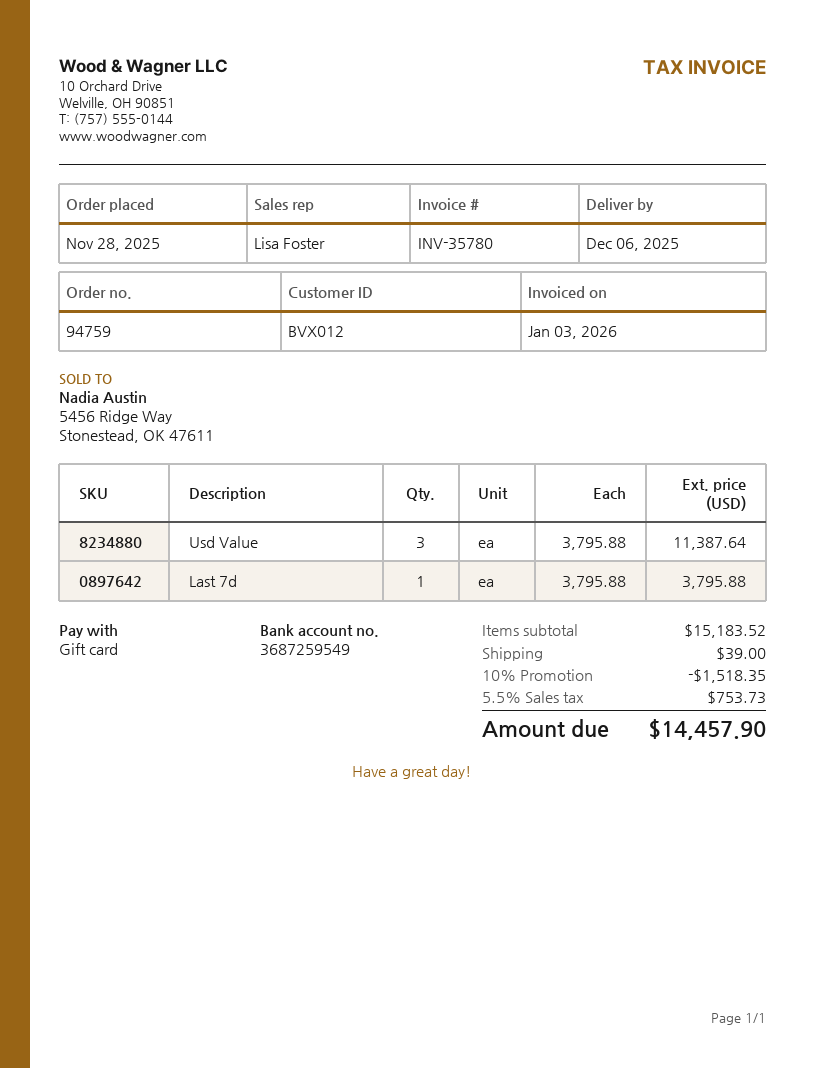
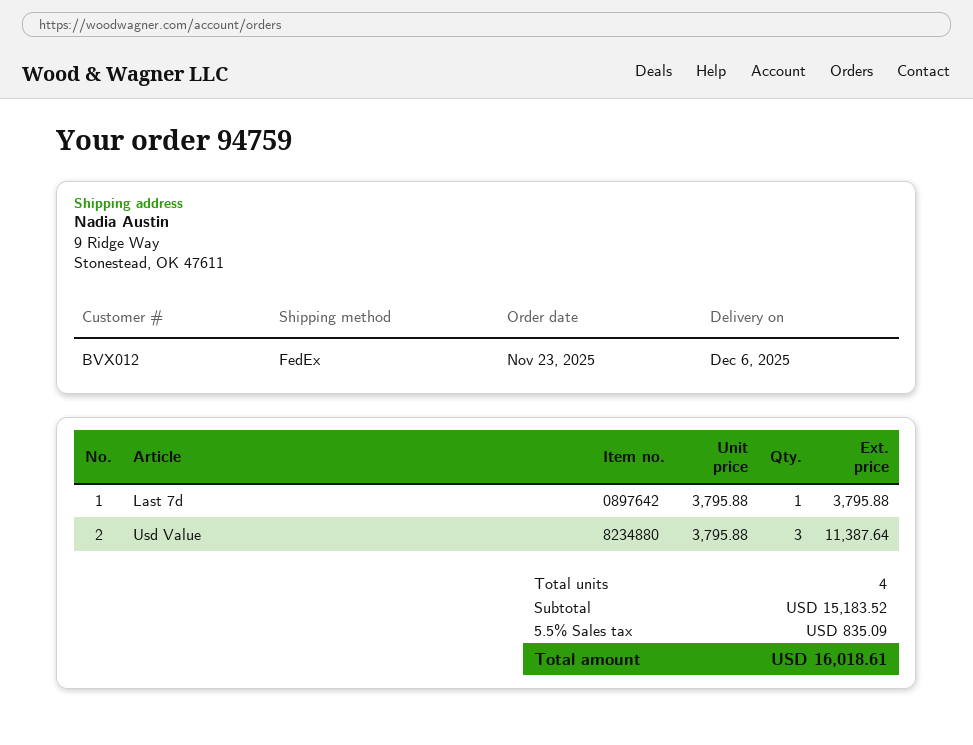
order date: 2025-11-28 -> 2025-11-23
discount: 10% = 1518.35 -> none
shipping: 39.00 -> none
tax: 5.5% = 753.73 -> 5.5% = 835.09
total: 14457.90 -> 16018.61

